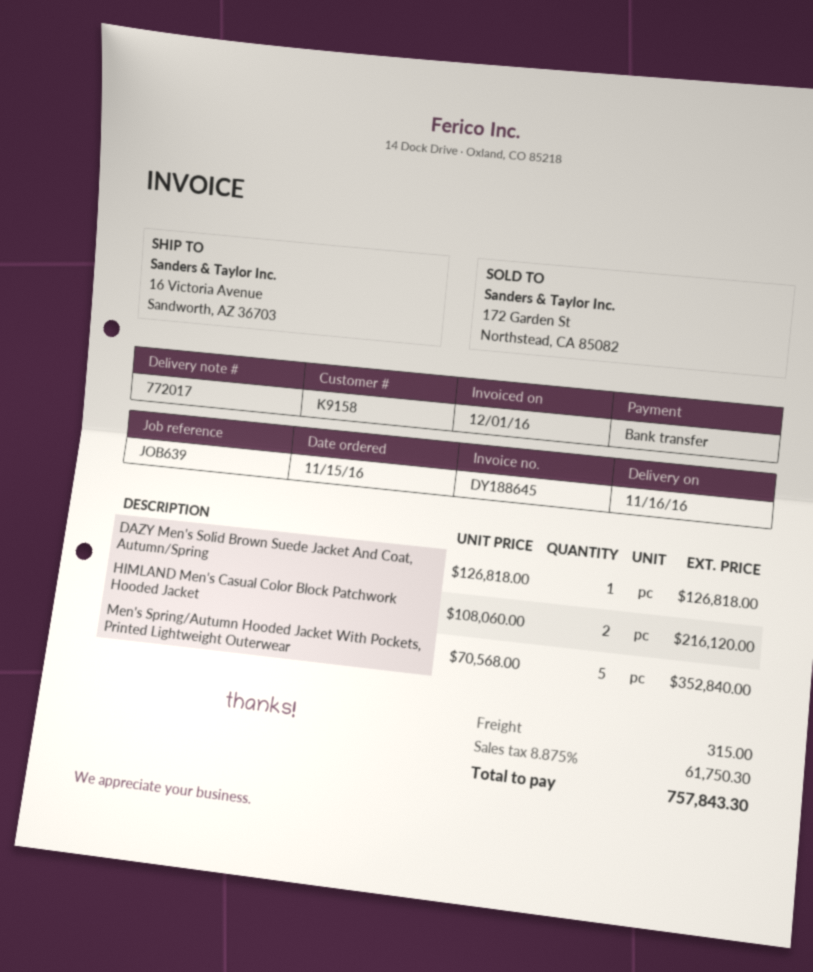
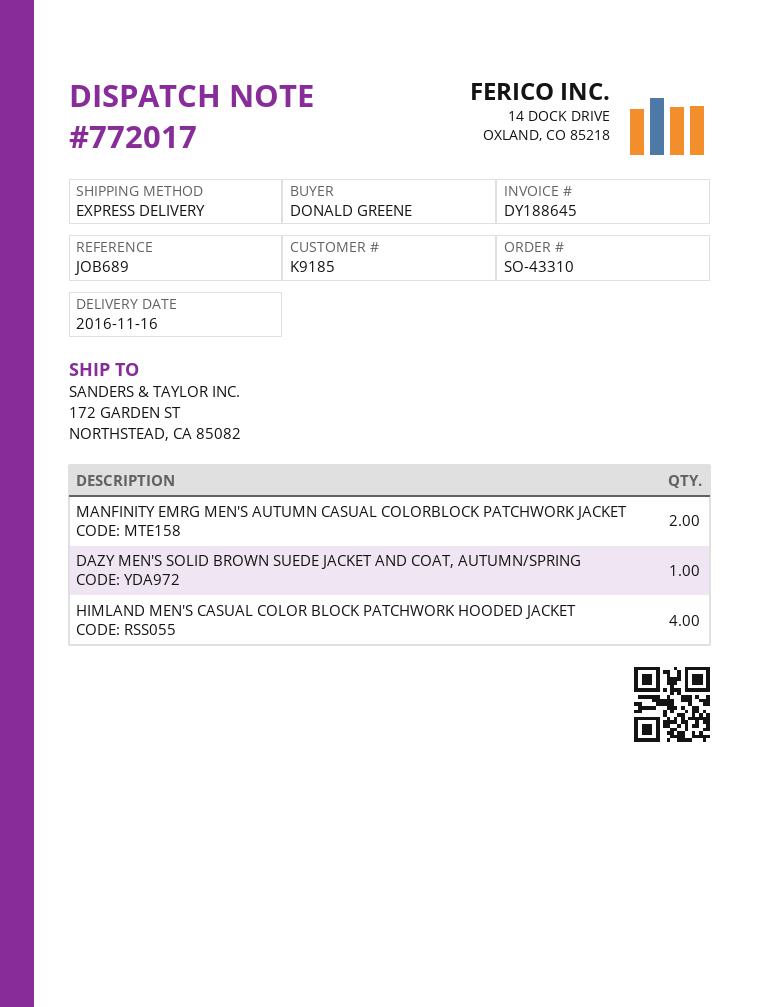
customer number: K9158 -> K9185
reference: JOB639 -> JOB689
ship to: 16 Victoria Avenue, Sandworth, AZ 36703 -> 172 GARDEN ST, NORTHSTEAD, CA 85082
HIMLAND Men's Casual Color Block Patchwork Hooded Jacket: 2 -> 4
Men's Spring/Autumn Hooded Jacket With Pockets, Printed Lightweight Outerwear: 5 -> none
MANFINITY EMRG MEN'S AUTUMN CASUAL COLORBLOCK PATCHWORK JACKET: none -> 2

